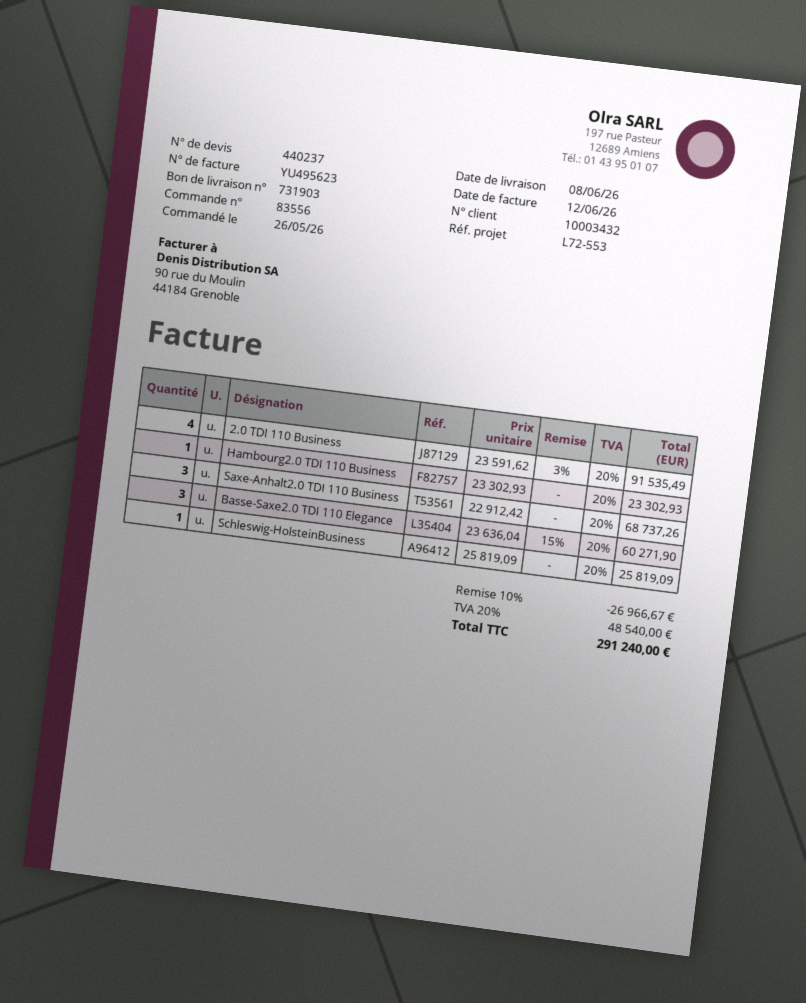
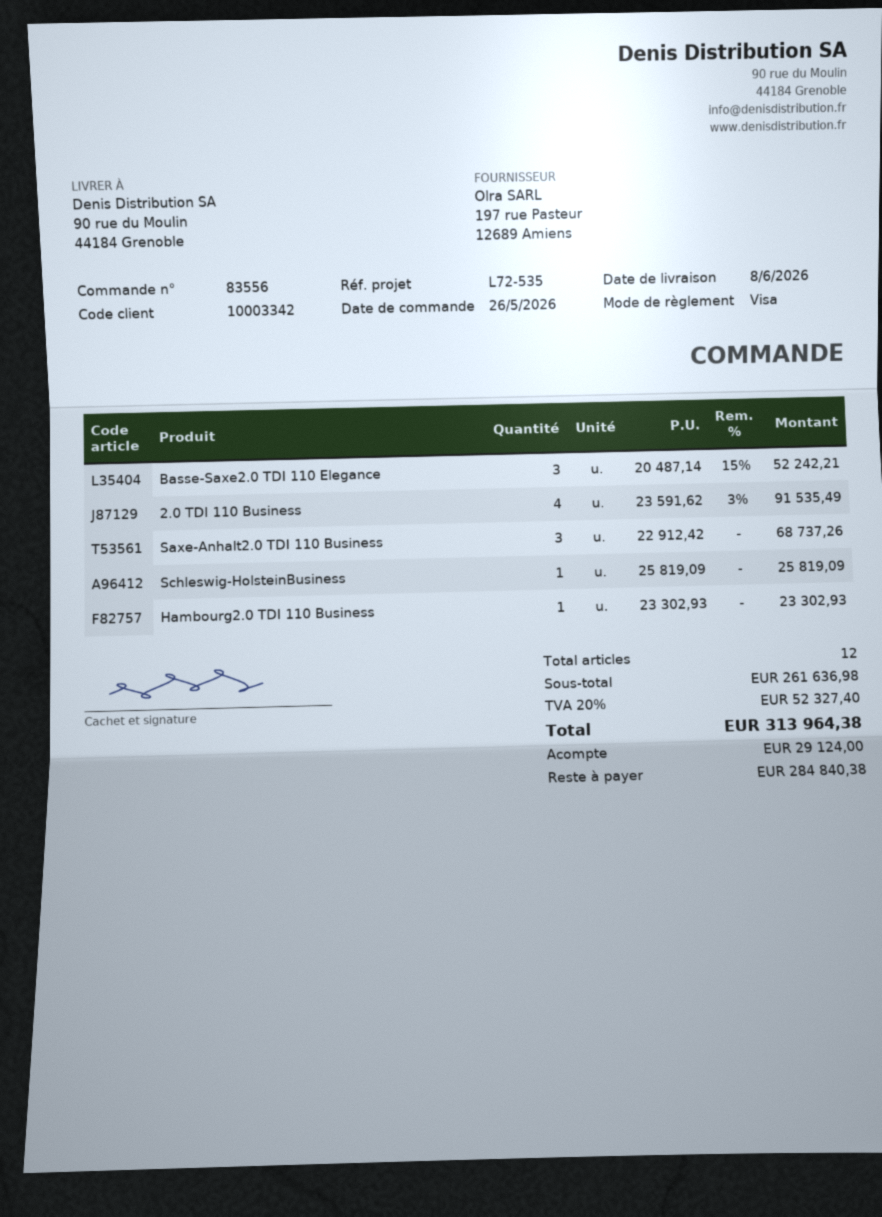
customer number: 10003432 -> 10003342
reference: L72-553 -> L72-535
Basse-Saxe2.0 TDI 110 Elegance: 3 x 23636.04 - 15% = 60271.90 -> 3 x 20487.14 - 15% = 52242.21
discount: 10% = 26966.67 -> none
tax: 20% = 48540.00 -> 20% = 52327.40
total: 291240.00 -> 313964.38

